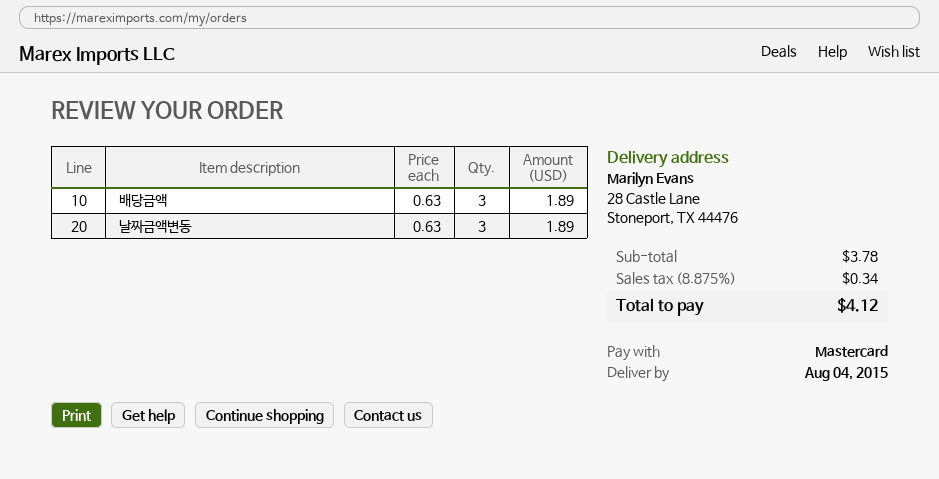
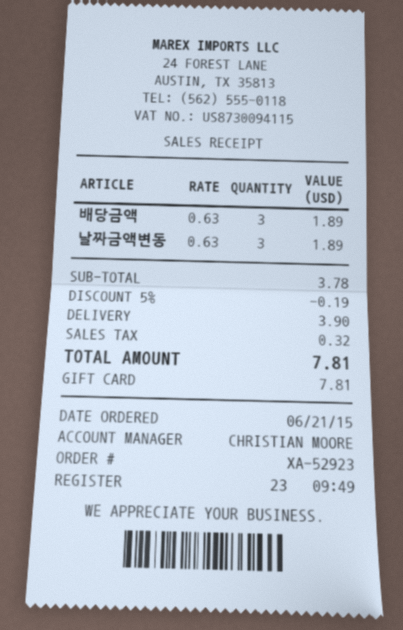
payment method: Mastercard -> gift card
discount: none -> 5% = 0.19
shipping: none -> 3.90
tax: 0.34 -> 0.32
total: 4.12 -> 7.81

